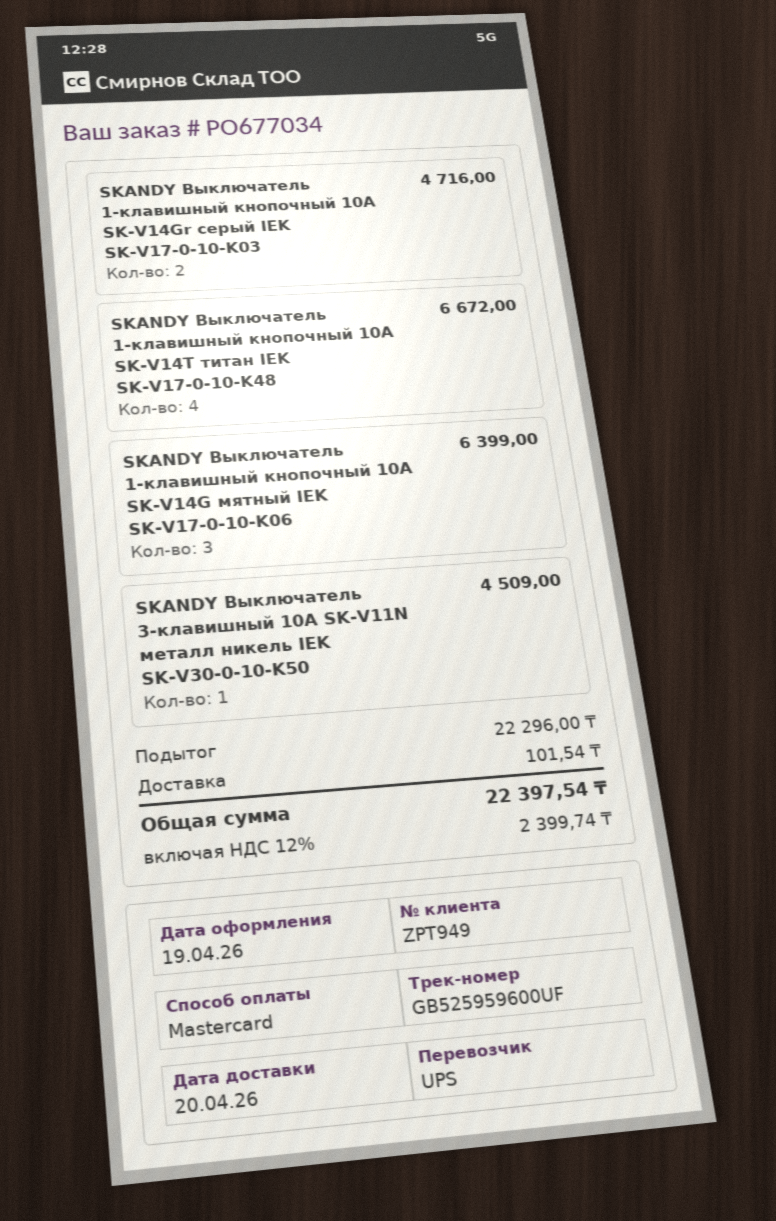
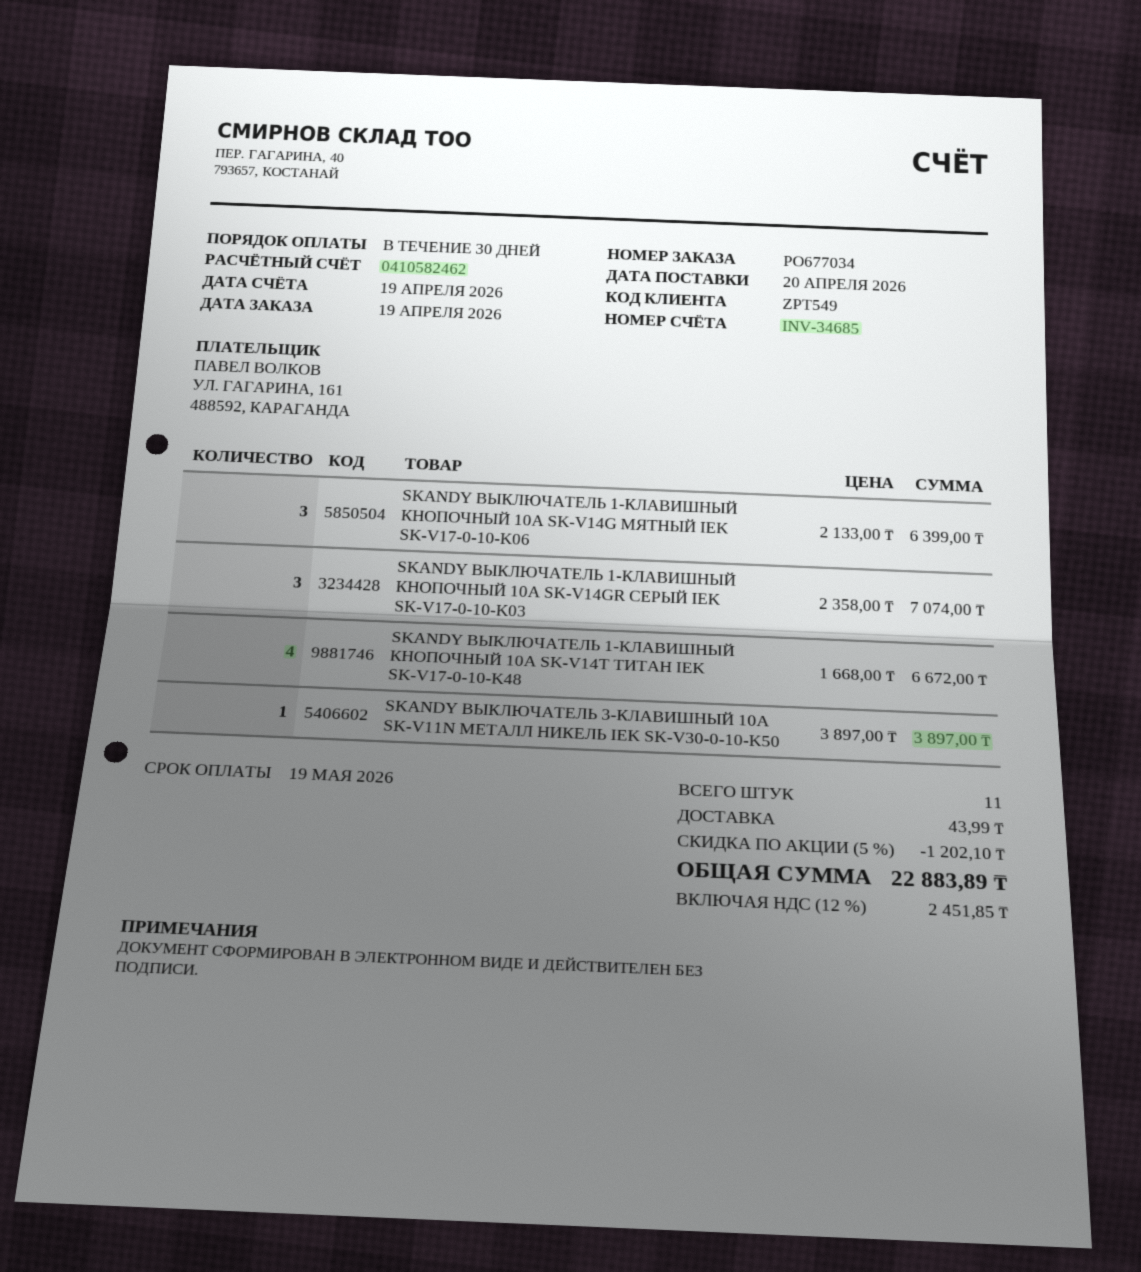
customer number: ZPT949 -> ZPT549
SKANDY Выключатель 1-клавишный кнопочный 10А SK-V14Gr серый IEK SK-V17-0-10-K03: 2 for 4716.00 -> 3 for 7074.00
SKANDY Выключатель 3-клавишный 10А SK-V11N металл никель IEK SK-V30-0-10-K50: 1 for 4509.00 -> 1 for 3897.00
discount: none -> 5% = 1202.10
shipping: 101.54 -> 43.99
tax: 12% = 2399.74 -> 12% = 2451.85
total: 22397.54 -> 22883.89

